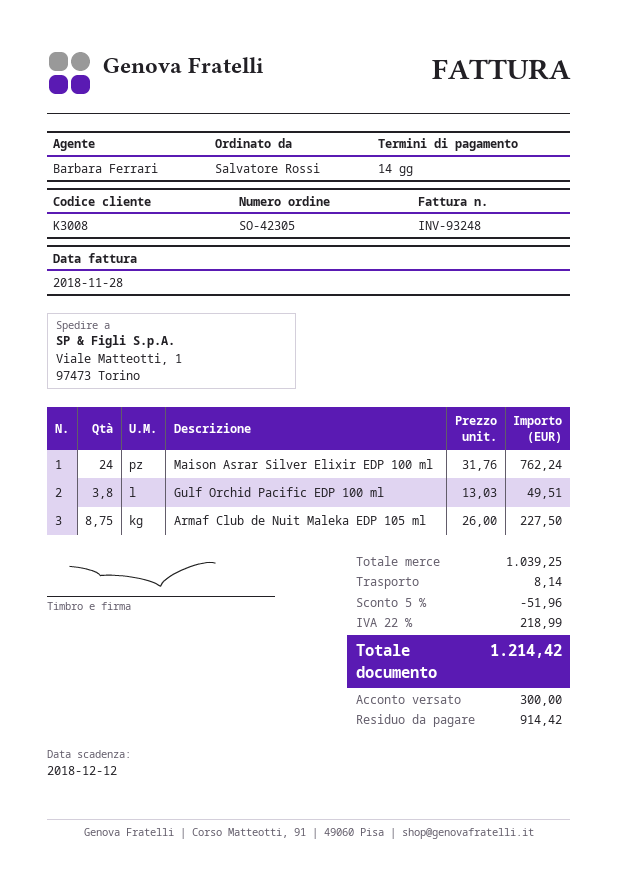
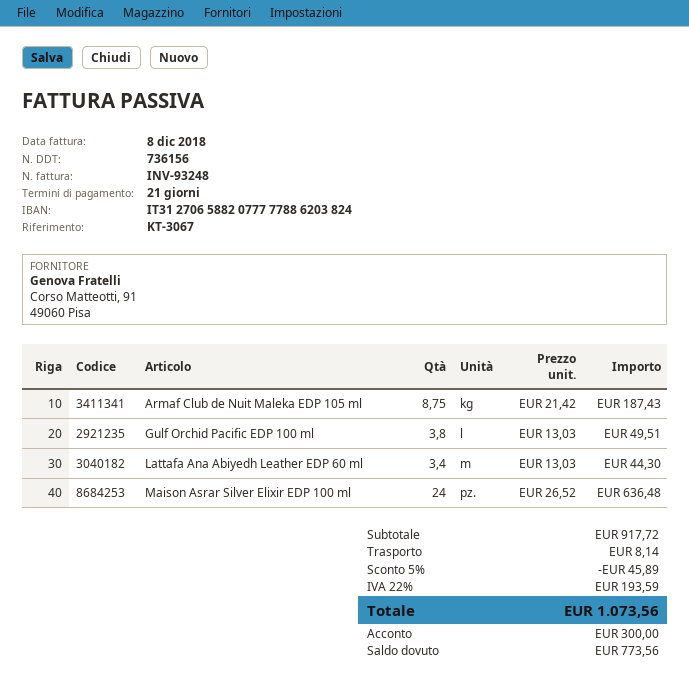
invoice date: 2018-11-28 -> 2018-12-08
payment terms: 14 days -> 21 days
Maison Asrar Silver Elixir EDP 100 ml: 24 x 31.76 = 762.24 -> 24 x 26.52 = 636.48
Armaf Club de Nuit Maleka EDP 105 ml: 8.75 x 26.00 = 227.50 -> 8.75 x 21.42 = 187.43
Lattafa Ana Abiyedh Leather EDP 60 ml: none -> 3.4 x 13.03 = 44.30
subtotal: 1039.25 -> 917.72
discount: 5% = 51.96 -> 5% = 45.89
tax: 22% = 218.99 -> 22% = 193.59
total: 1214.42 -> 1073.56
balance: 914.42 -> 773.56

